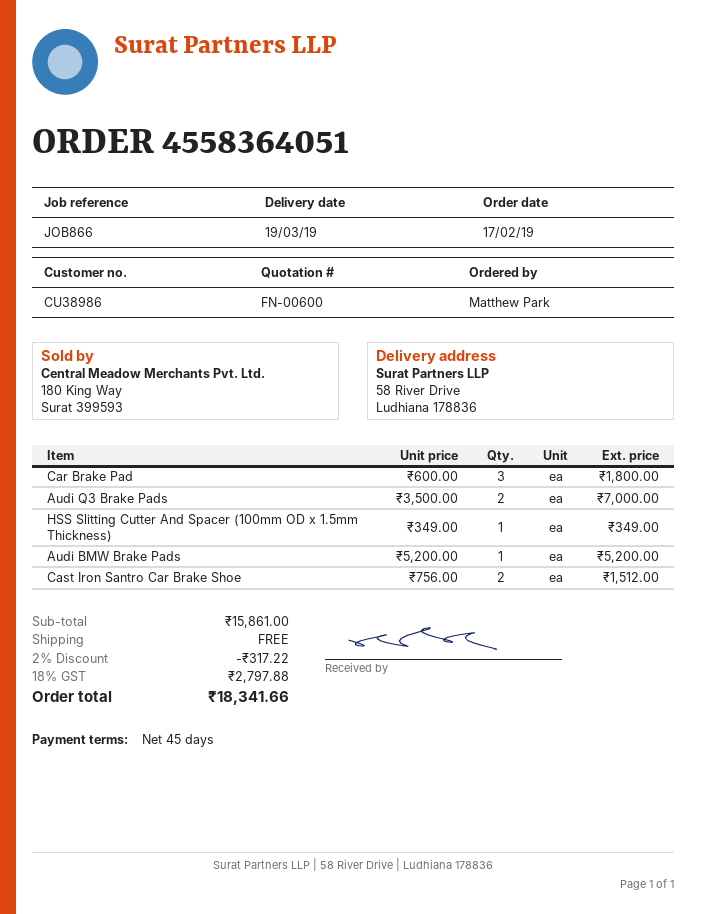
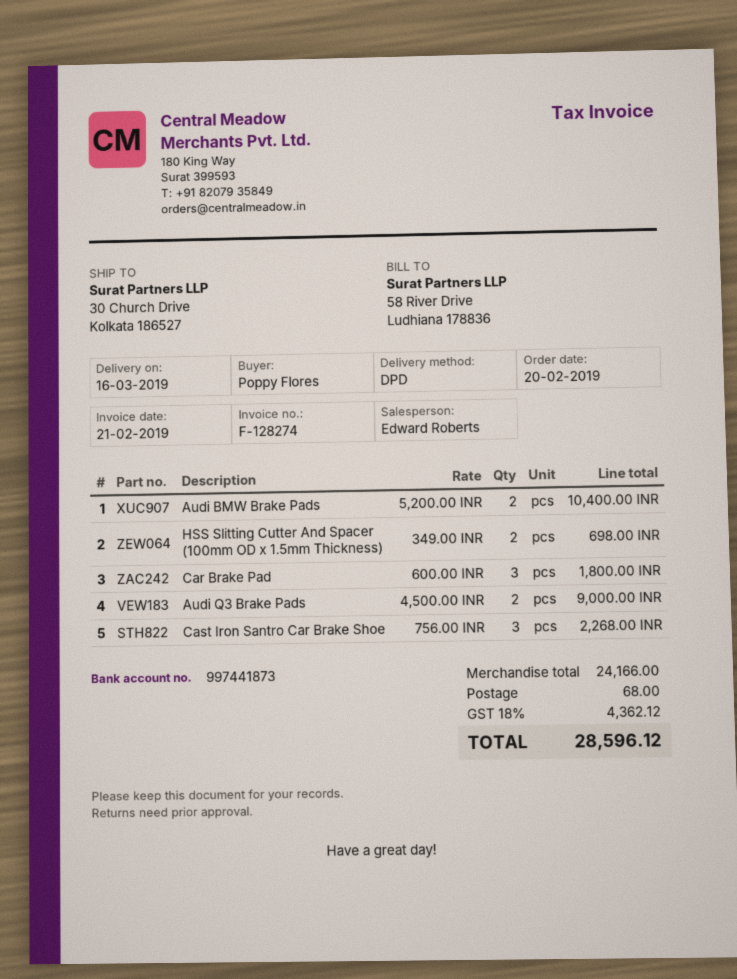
order date: 2019-02-17 -> 2019-02-20
delivery date: 2019-03-19 -> 2019-03-16
ordered by: Matthew Park -> Poppy Flores
ship to: 58 River Drive, Ludhiana 178836 -> 30 Church Drive, Kolkata 186527
Audi Q3 Brake Pads: 2 x 3500.00 = 7000.00 -> 2 x 4500.00 = 9000.00
HSS Slitting Cutter And Spacer (100mm OD x 1.5mm Thickness): 1 x 349.00 = 349.00 -> 2 x 349.00 = 698.00
Audi BMW Brake Pads: 1 x 5200.00 = 5200.00 -> 2 x 5200.00 = 10400.00
Cast Iron Santro Car Brake Shoe: 2 x 756.00 = 1512.00 -> 3 x 756.00 = 2268.00
subtotal: 15861.00 -> 24166.00
discount: 2% = 317.22 -> none
shipping: 0.00 -> 68.00
tax: 18% = 2797.88 -> 18% = 4362.12
total: 18341.66 -> 28596.12

